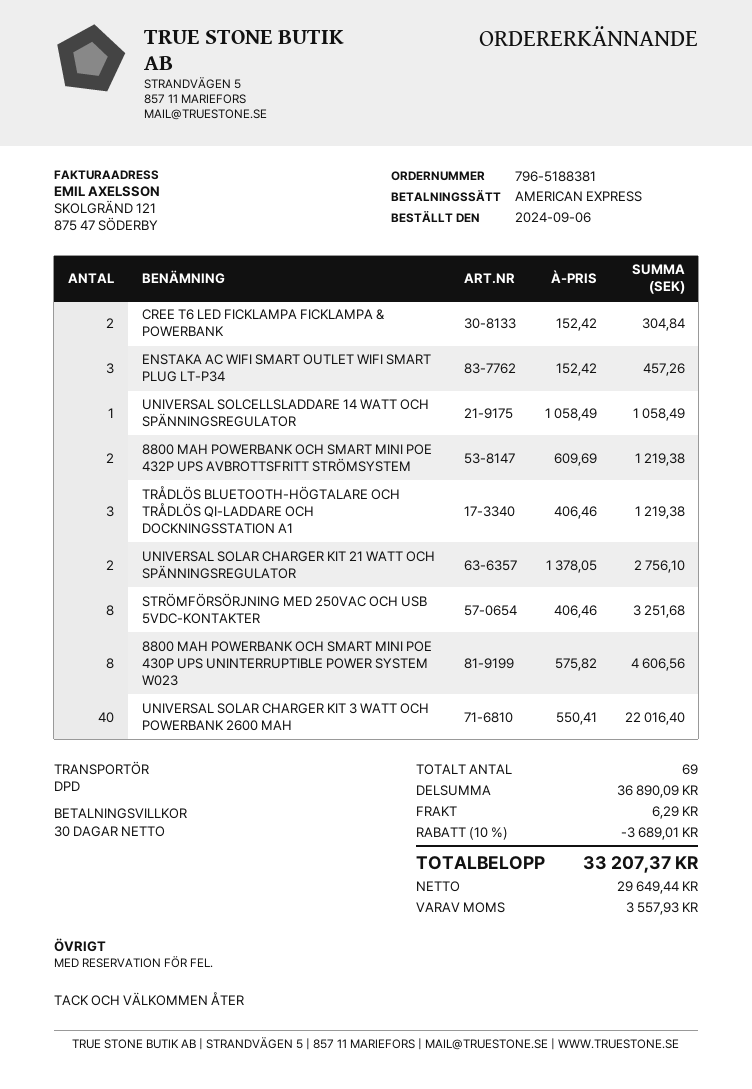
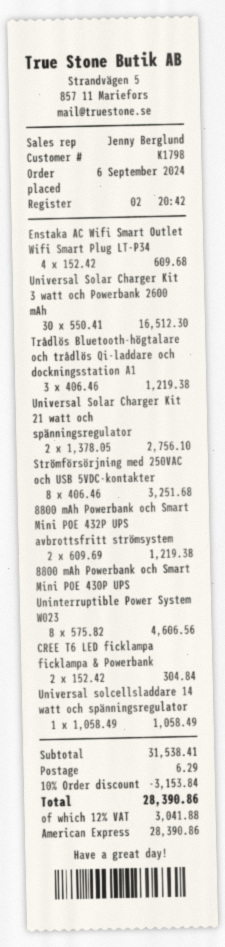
ENSTAKA AC WIFI SMART OUTLET WIFI SMART PLUG LT-P34: 3 x 152.42 = 457.26 -> 4 x 152.42 = 609.68
UNIVERSAL SOLAR CHARGER KIT 3 WATT OCH POWERBANK 2600 MAH: 40 x 550.41 = 22016.40 -> 30 x 550.41 = 16512.30
subtotal: 36890.09 -> 31538.41
discount: 10% = 3689.01 -> 10% = 3153.84
tax: 3557.93 -> 3041.88
total: 33207.37 -> 28390.86

